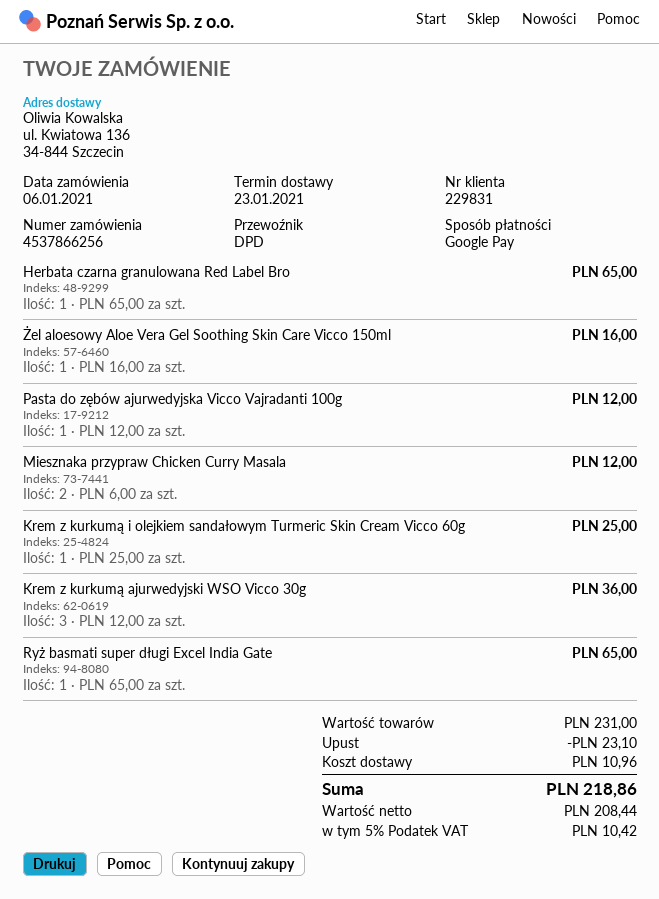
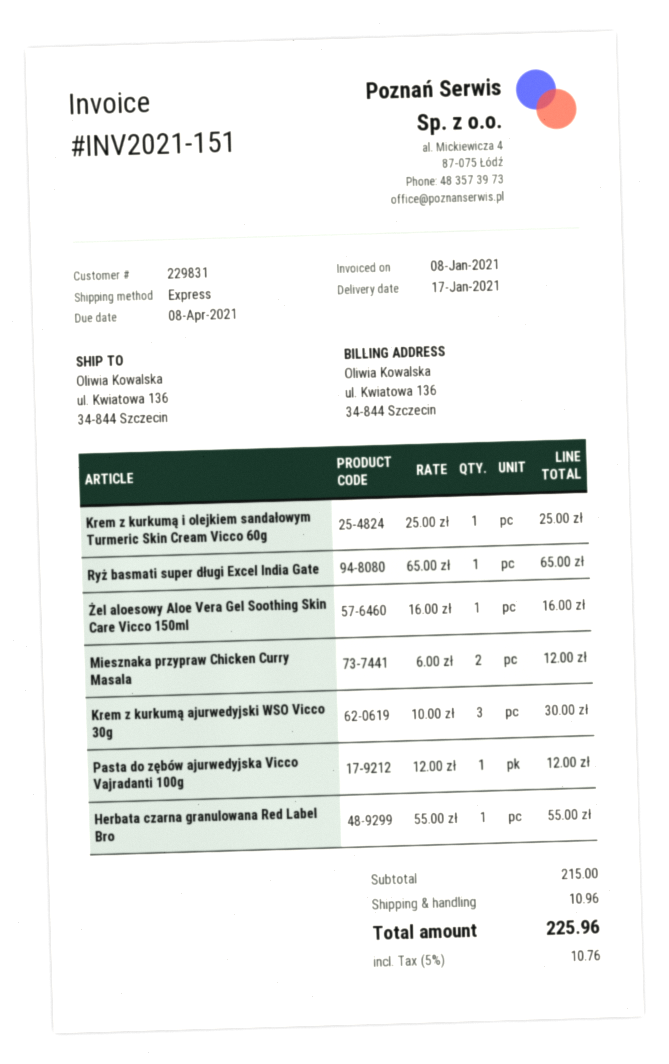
delivery date: 2021-01-23 -> 2021-01-17
shipping method: DPD -> express
Herbata czarna granulowana Red Label Bro: 1 x 65.00 = 65.00 -> 1 x 55.00 = 55.00
Krem z kurkumą ajurwedyjski WSO Vicco 30g: 3 x 12.00 = 36.00 -> 3 x 10.00 = 30.00
subtotal: 231.00 -> 215.00
discount: 23.10 -> none
tax: 5% = 10.42 -> 5% = 10.76
total: 218.86 -> 225.96

